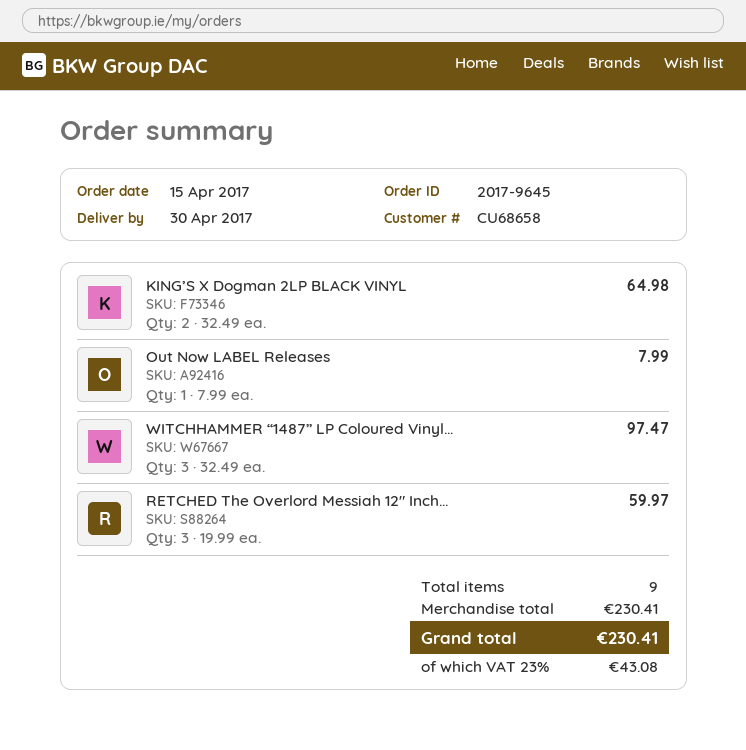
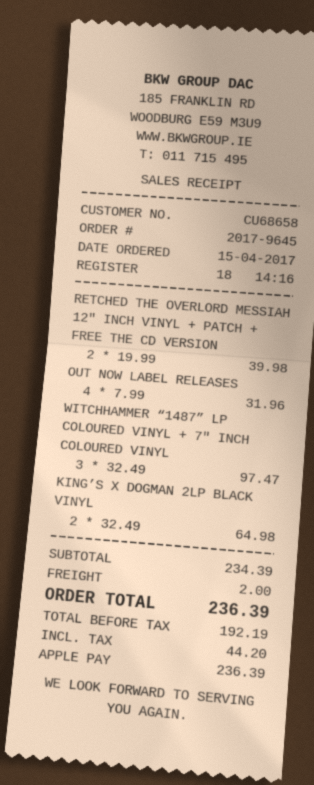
Out Now LABEL Releases: 1 x 7.99 = 7.99 -> 4 x 7.99 = 31.96
RETCHED The Overlord Messiah 12″ Inch...: 3 x 19.99 = 59.97 -> 2 x 19.99 = 39.98
subtotal: 230.41 -> 234.39
shipping: none -> 2.00
tax: 43.08 -> 44.20
total: 230.41 -> 236.39

